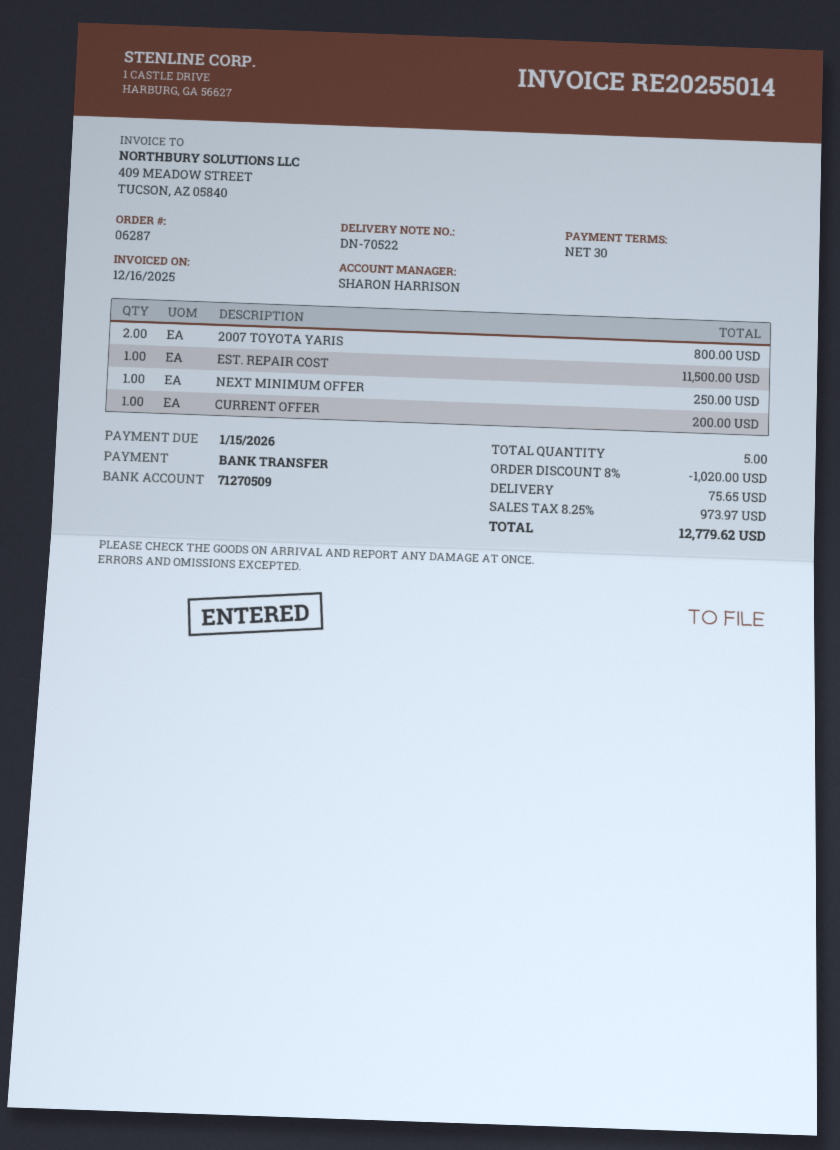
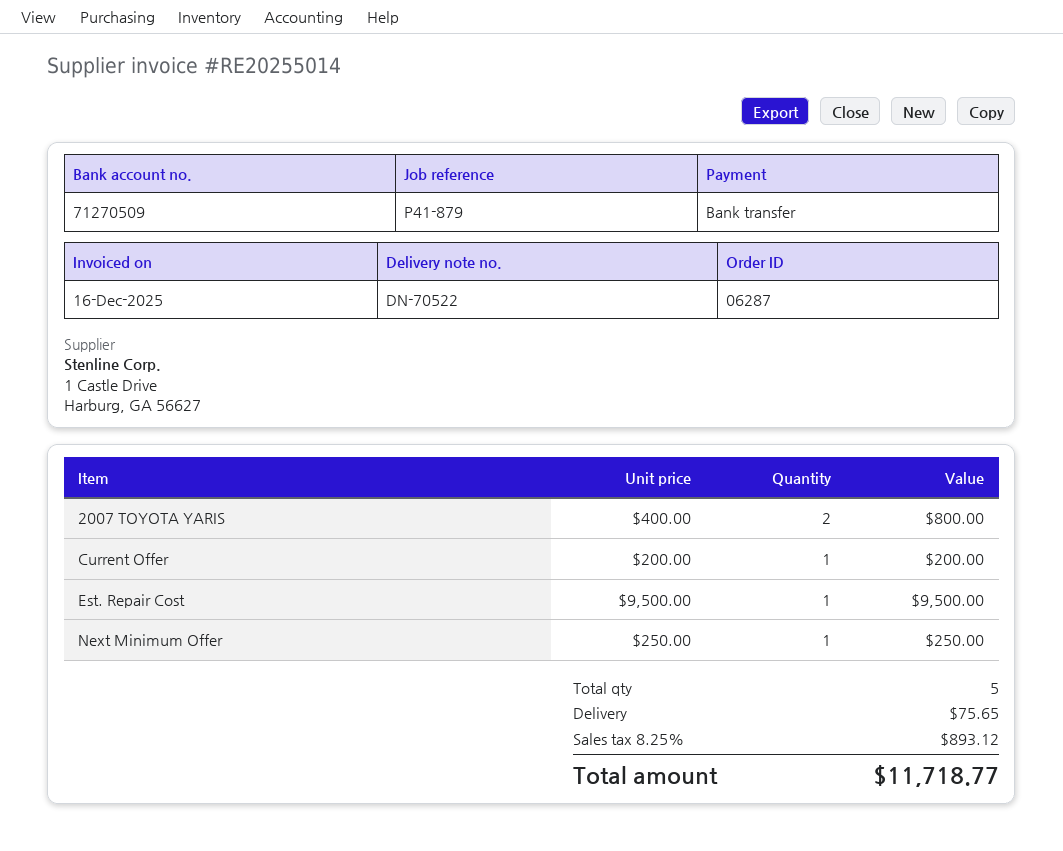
EST. REPAIR COST: 1 for 11500.00 -> 1 for 9500.00
discount: 8% = 1020.00 -> none
tax: 8.25% = 973.97 -> 8.25% = 893.12
total: 12779.62 -> 11718.77

